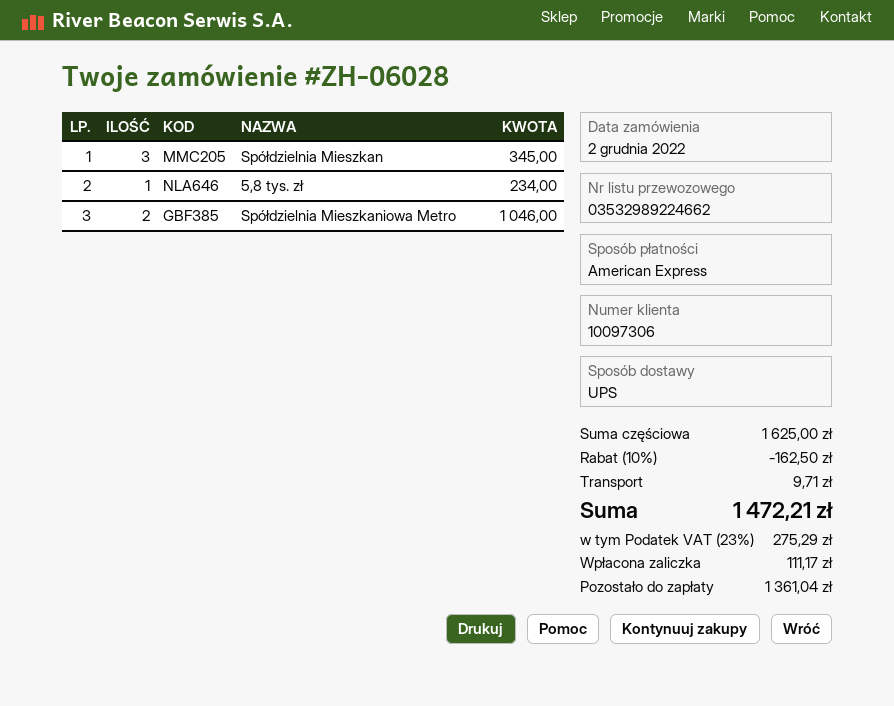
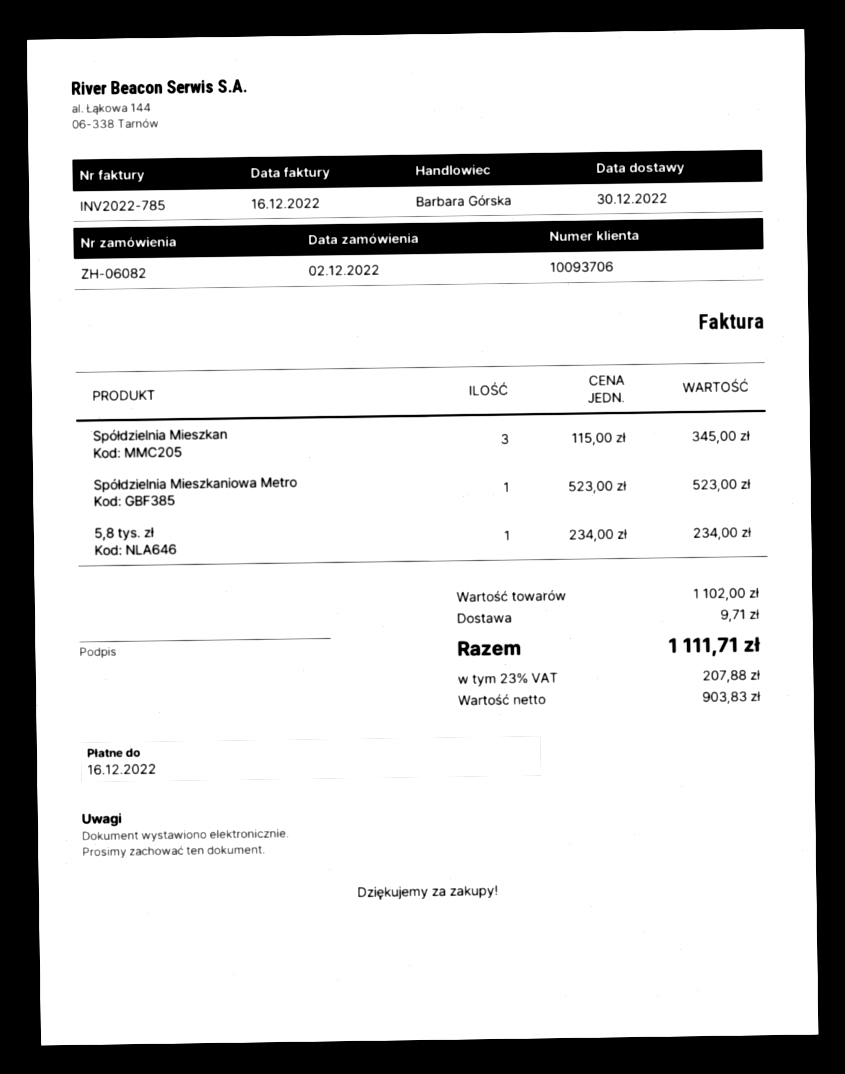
order number: ZH-06028 -> ZH-06082
customer number: 10097306 -> 10093706
Spółdzielnia Mieszkaniowa Metro: 2 for 1046.00 -> 1 for 523.00
subtotal: 1625.00 -> 1102.00
discount: 10% = 162.50 -> none
tax: 23% = 275.29 -> 23% = 207.88
total: 1472.21 -> 1111.71

